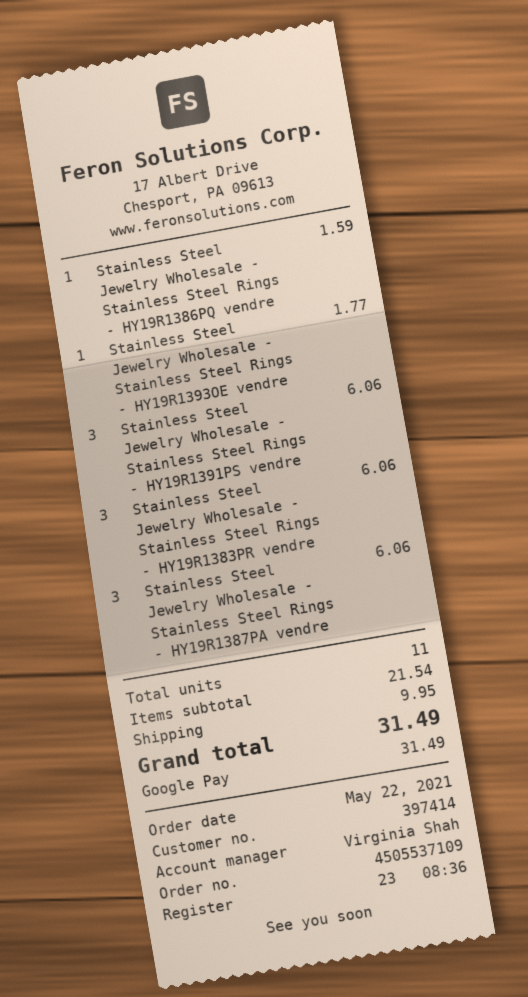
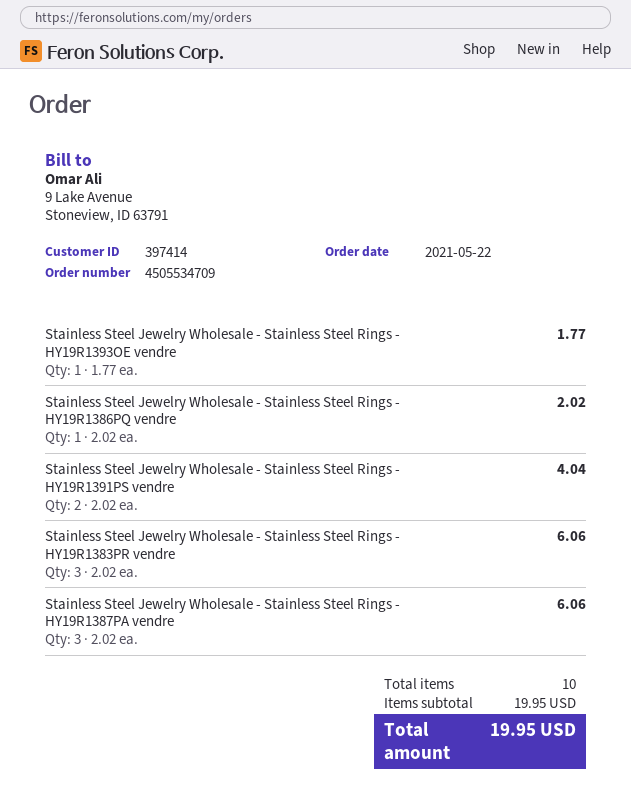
order number: 4505537109 -> 4505534709
Stainless Steel Jewelry Wholesale - Stainless Steel Rings - HY19R1386PQ vendre: 1 for 1.59 -> 1 for 2.02
Stainless Steel Jewelry Wholesale - Stainless Steel Rings - HY19R1391PS vendre: 3 for 6.06 -> 2 for 4.04
total quantity: 11 -> 10
subtotal: 21.54 -> 19.95
shipping: 9.95 -> none
total: 31.49 -> 19.95

